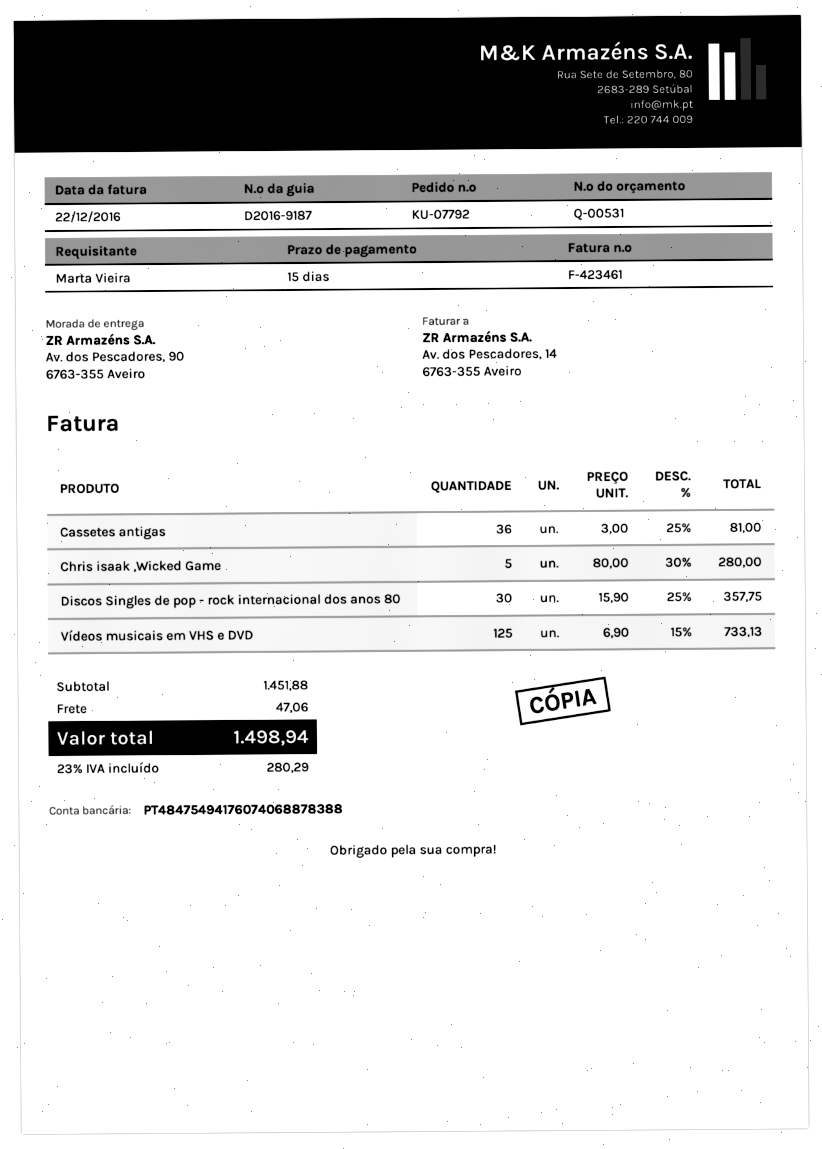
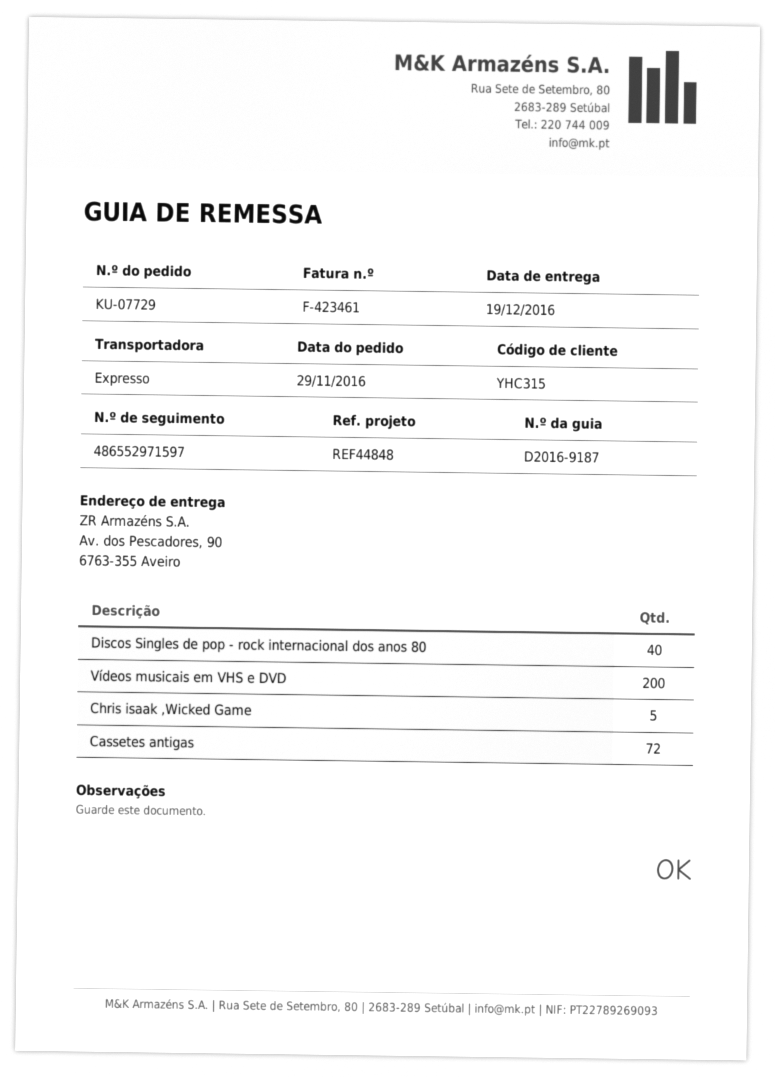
order number: KU-07792 -> KU-07729
Cassetes antigas: 36 -> 72
Discos Singles de pop - rock internacional dos anos 80: 30 -> 40
Vídeos musicais em VHS e DVD: 125 -> 200

